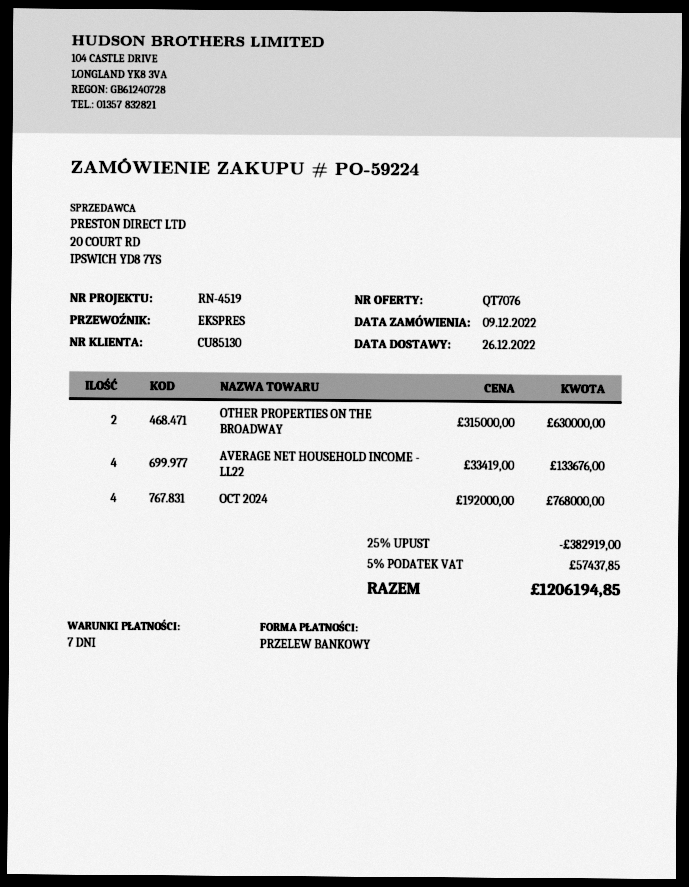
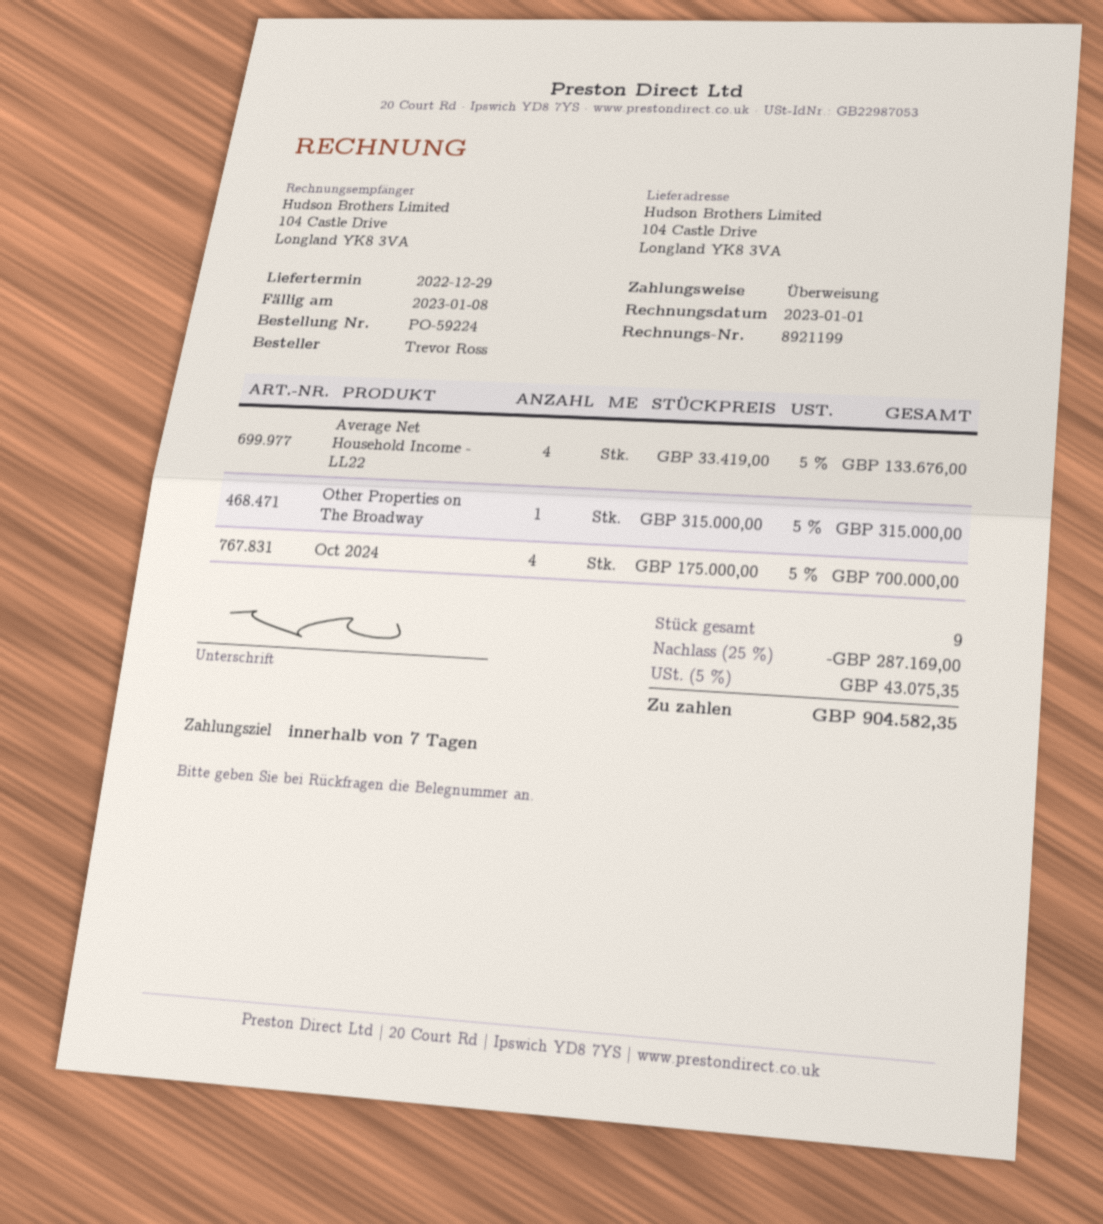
delivery date: 2022-12-26 -> 2022-12-29
OTHER PROPERTIES ON THE BROADWAY: 2 x 315000.00 = 630000.00 -> 1 x 315000.00 = 315000.00
OCT 2024: 4 x 192000.00 = 768000.00 -> 4 x 175000.00 = 700000.00
discount: 25% = 382919.00 -> 25% = 287169.00
tax: 5% = 57437.85 -> 5% = 43075.35
total: 1206194.85 -> 904582.35

